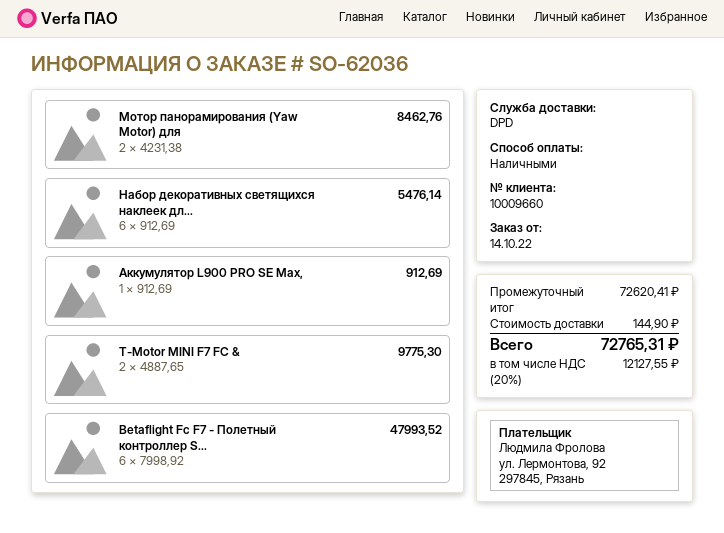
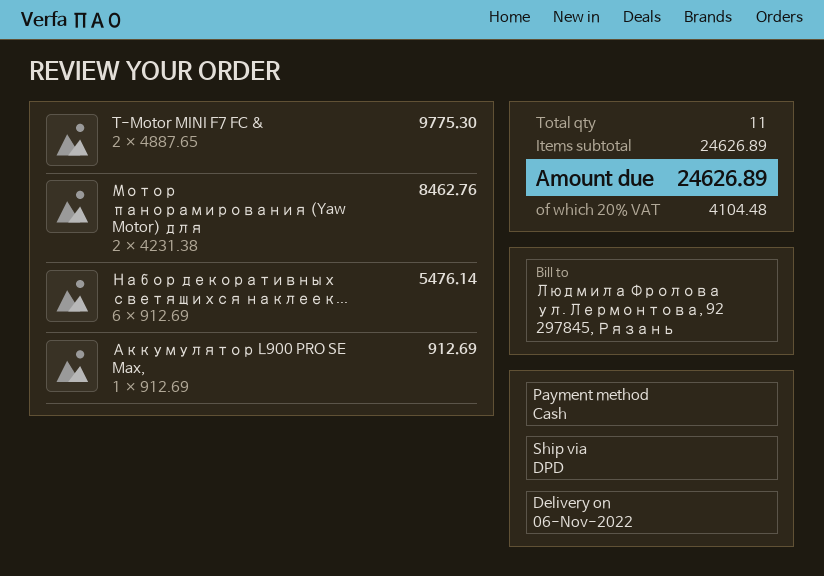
Betaflight Fc F7 - Полетный контроллер S...: 6 x 7998.92 = 47993.52 -> none
subtotal: 72620.41 -> 24626.89
shipping: 144.90 -> none
tax: 20% = 12127.55 -> 20% = 4104.48
total: 72765.31 -> 24626.89

